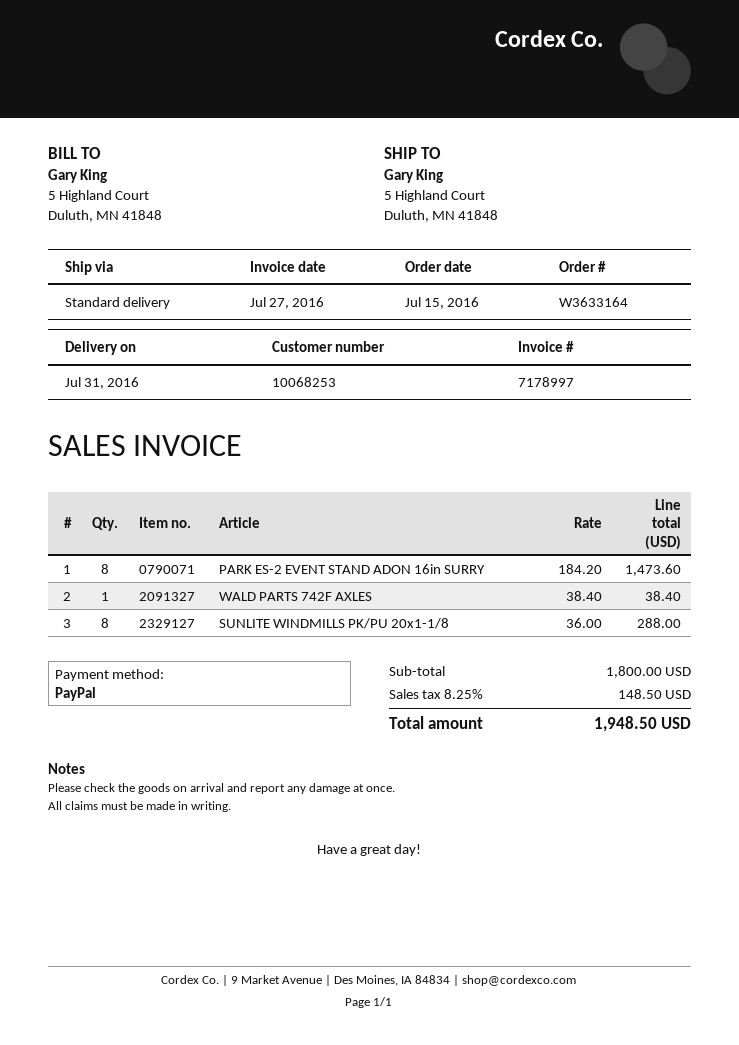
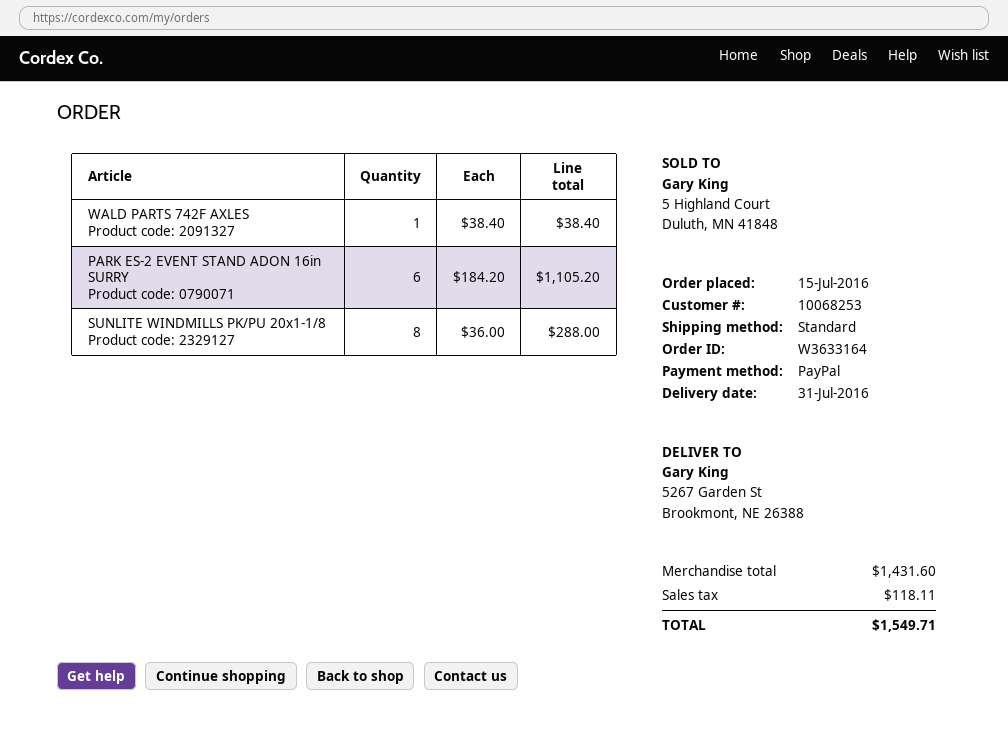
ship to: 5 Highland Court, Duluth, MN 41848 -> 5267 Garden St, Brookmont, NE 26388
PARK ES-2 EVENT STAND ADON 16in SURRY: 8 x 184.20 = 1473.60 -> 6 x 184.20 = 1105.20
subtotal: 1800.00 -> 1431.60
tax: 148.50 -> 118.11
total: 1948.50 -> 1549.71

